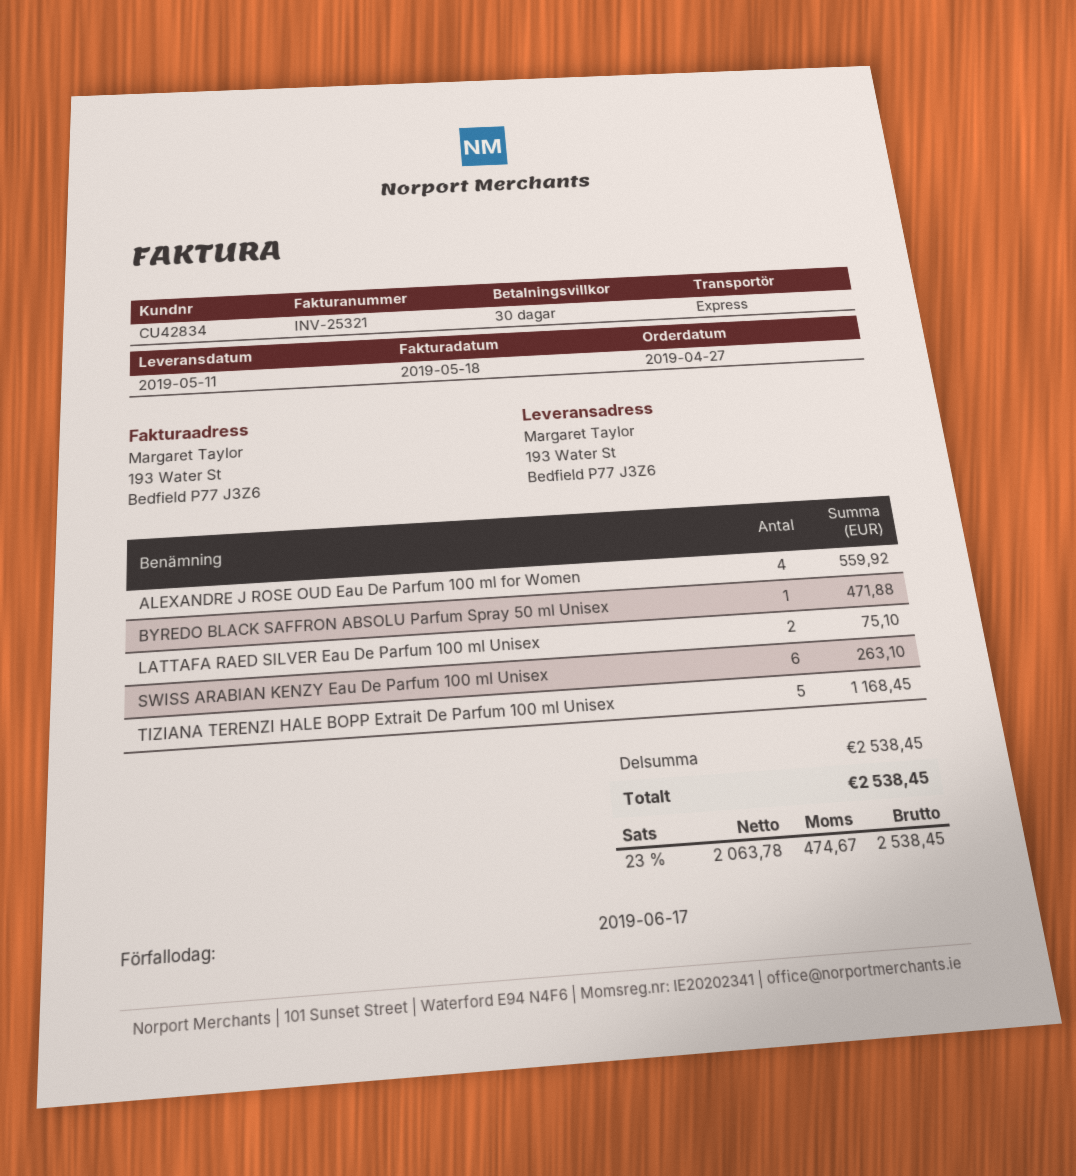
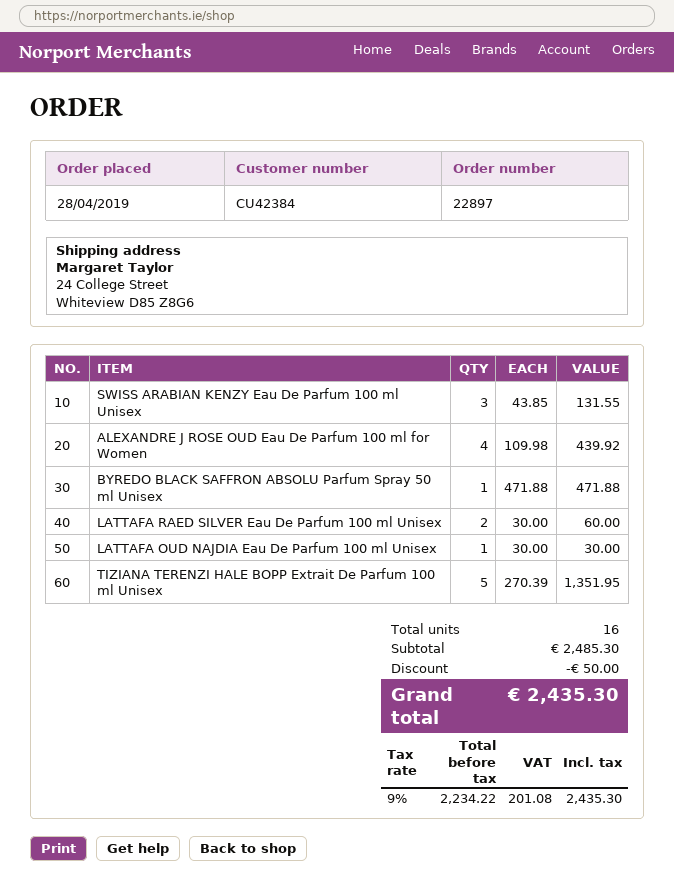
order date: 2019-04-27 -> 2019-04-28
customer number: CU42834 -> CU42384
ship to: 193 Water St, Bedfield P77 J3Z6 -> 24 College Street, Whiteview D85 Z8G6
ALEXANDRE J ROSE OUD Eau De Parfum 100 ml for Women: 4 for 559.92 -> 4 for 439.92
LATTAFA RAED SILVER Eau De Parfum 100 ml Unisex: 2 for 75.10 -> 2 for 60.00
SWISS ARABIAN KENZY Eau De Parfum 100 ml Unisex: 6 for 263.10 -> 3 for 131.55
TIZIANA TERENZI HALE BOPP Extrait De Parfum 100 ml Unisex: 5 for 1168.45 -> 5 for 1351.95
LATTAFA OUD NAJDIA Eau De Parfum 100 ml Unisex: none -> 1 for 30.00
subtotal: 2538.45 -> 2485.30
discount: none -> 50.00
net: 2063.78 -> 2234.22
tax: 23% = 474.67 -> 9% = 201.08
total: 2538.45 -> 2435.30

